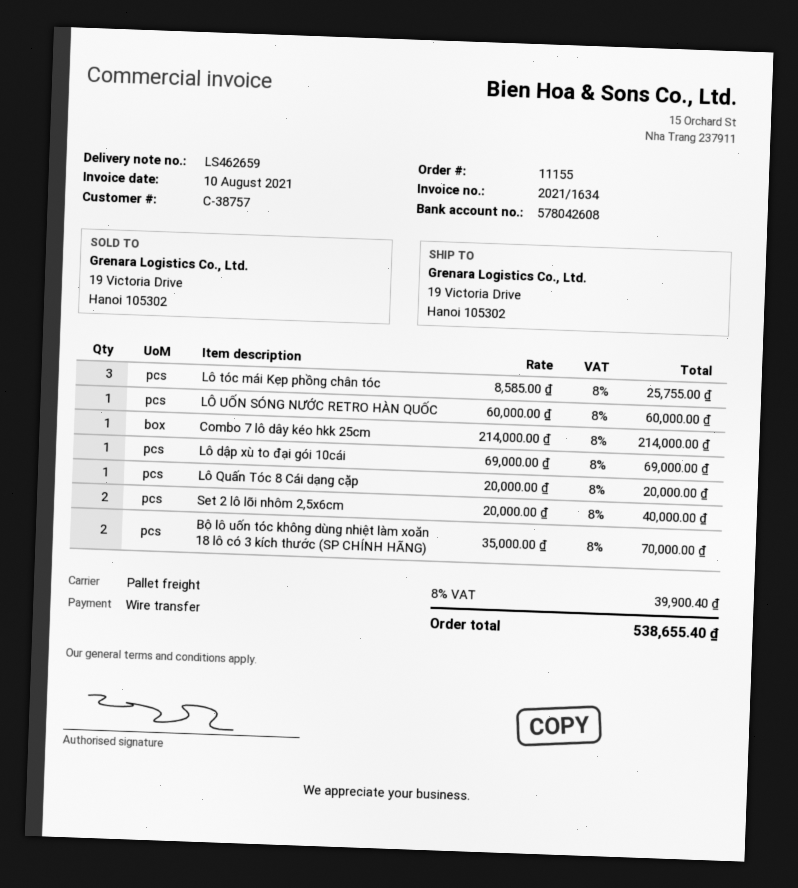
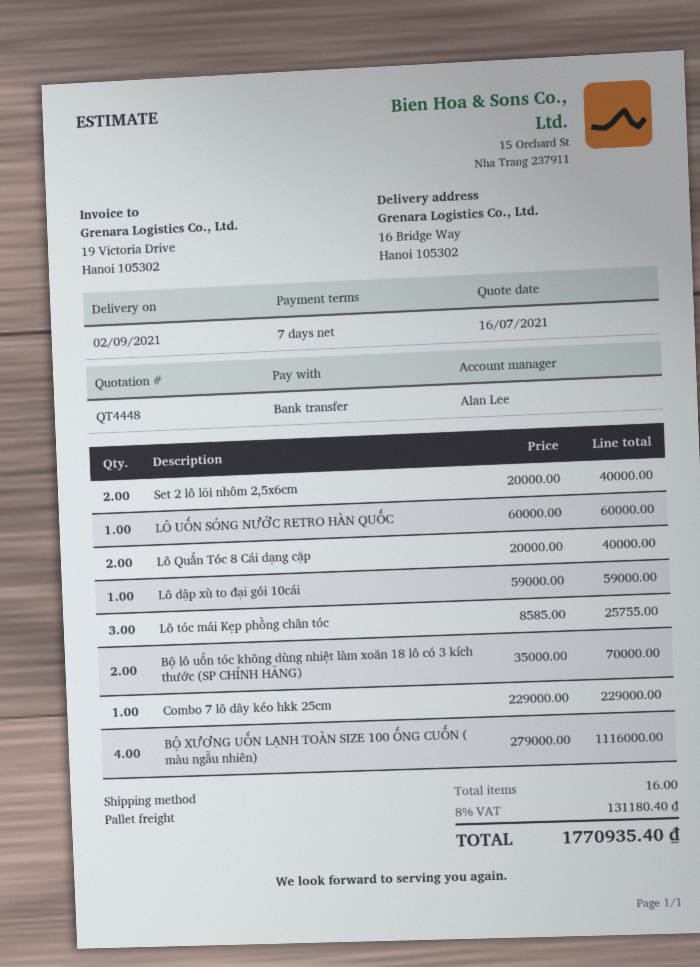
ship to: 19 Victoria Drive, Hanoi 105302 -> 16 Bridge Way, Hanoi 105302
Combo 7 lô dây kéo hkk 25cm: 1 x 214000.00 = 214000.00 -> 1 x 229000.00 = 229000.00
Lô dập xù to đại gói 10cái: 1 x 69000.00 = 69000.00 -> 1 x 59000.00 = 59000.00
Lô Quấn Tóc 8 Cái dạng cặp: 1 x 20000.00 = 20000.00 -> 2 x 20000.00 = 40000.00
BỘ XƯƠNG UỐN LẠNH TOÀN SIZE 100 ỐNG CUỐN ( màu ngẫu nhiên): none -> 4 x 279000.00 = 1116000.00
tax: 8% = 39900.40 -> 8% = 131180.40
total: 538655.40 -> 1770935.40

